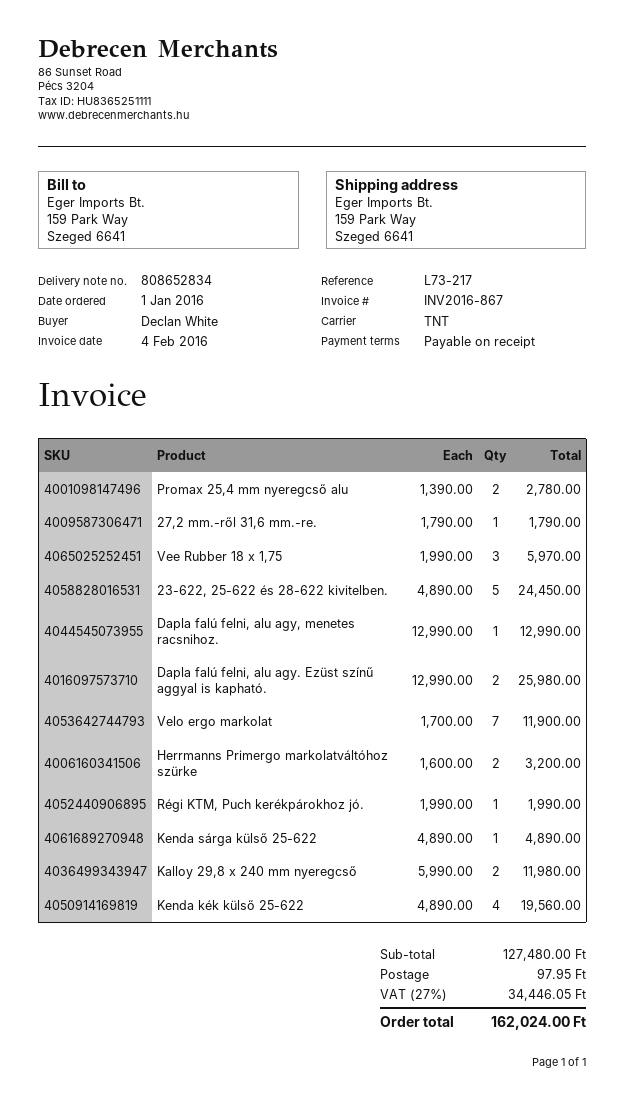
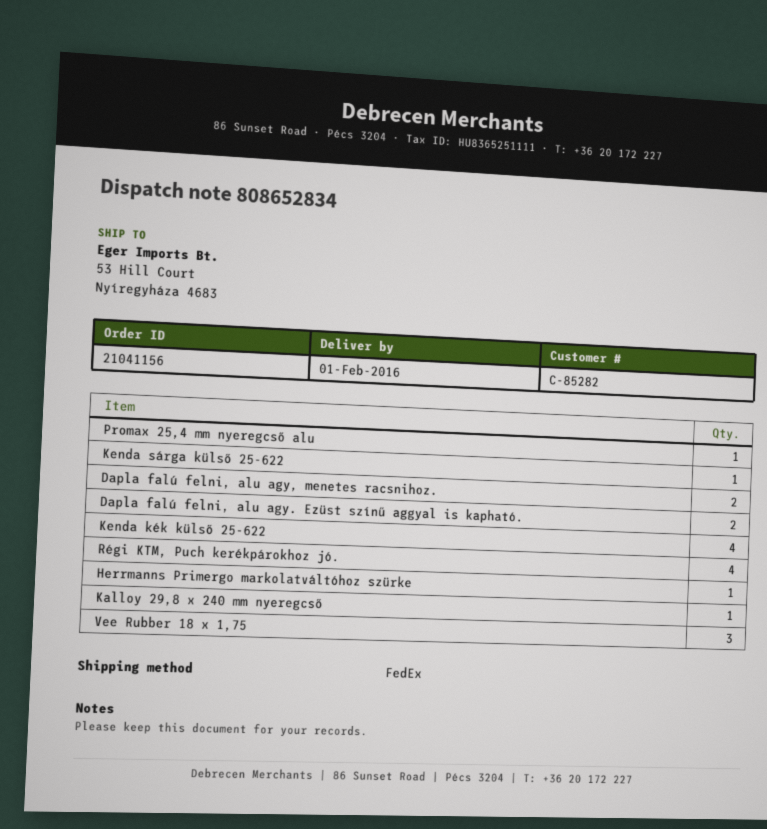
shipping method: TNT -> FedEx
ship to: 159 Park Way, Szeged 6641 -> 53 Hill Court, Nyíregyháza 4683
Promax 25,4 mm nyeregcső alu: 2 -> 1
27,2 mm.-ről 31,6 mm.-re.: 1 -> none
23-622, 25-622 és 28-622 kivitelben.: 5 -> none
Dapla falú felni, alu agy, menetes racsnihoz.: 1 -> 2
Velo ergo markolat: 7 -> none
Herrmanns Primergo markolatváltóhoz szürke: 2 -> 1
Régi KTM, Puch kerékpárokhoz jó.: 1 -> 4
Kalloy 29,8 x 240 mm nyeregcső: 2 -> 1

